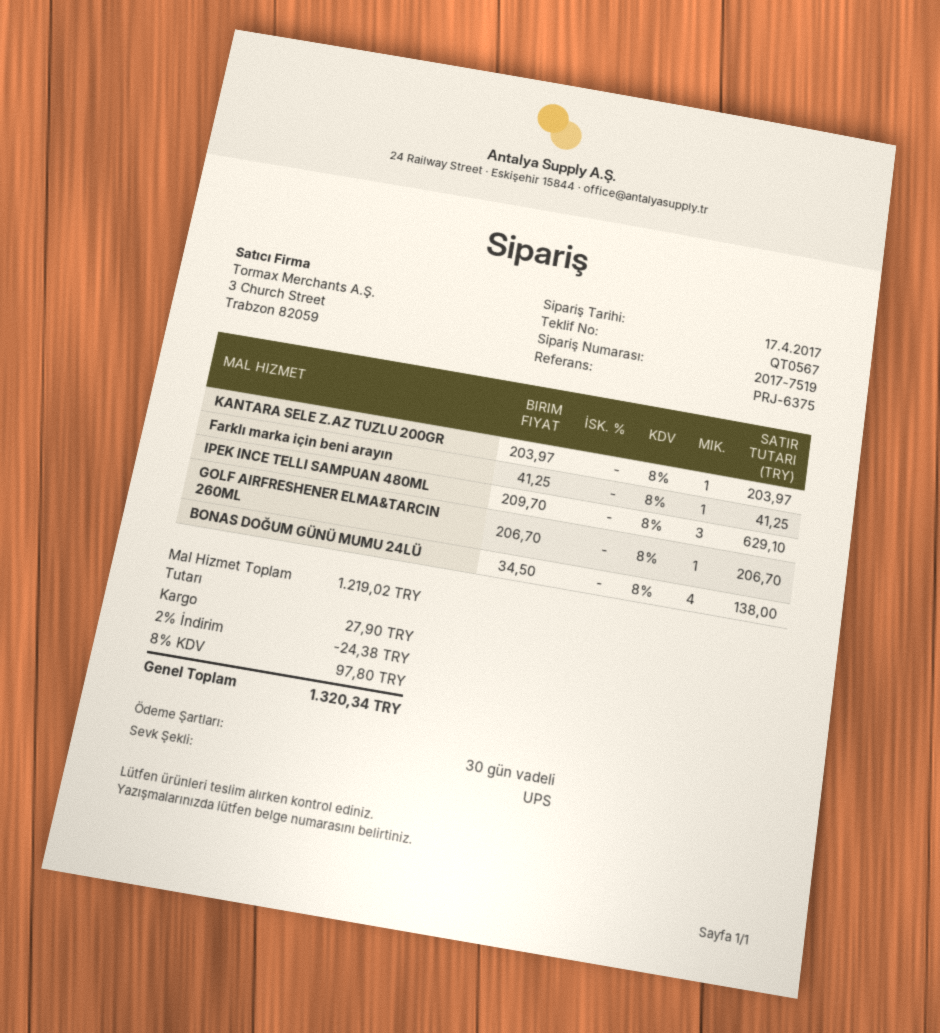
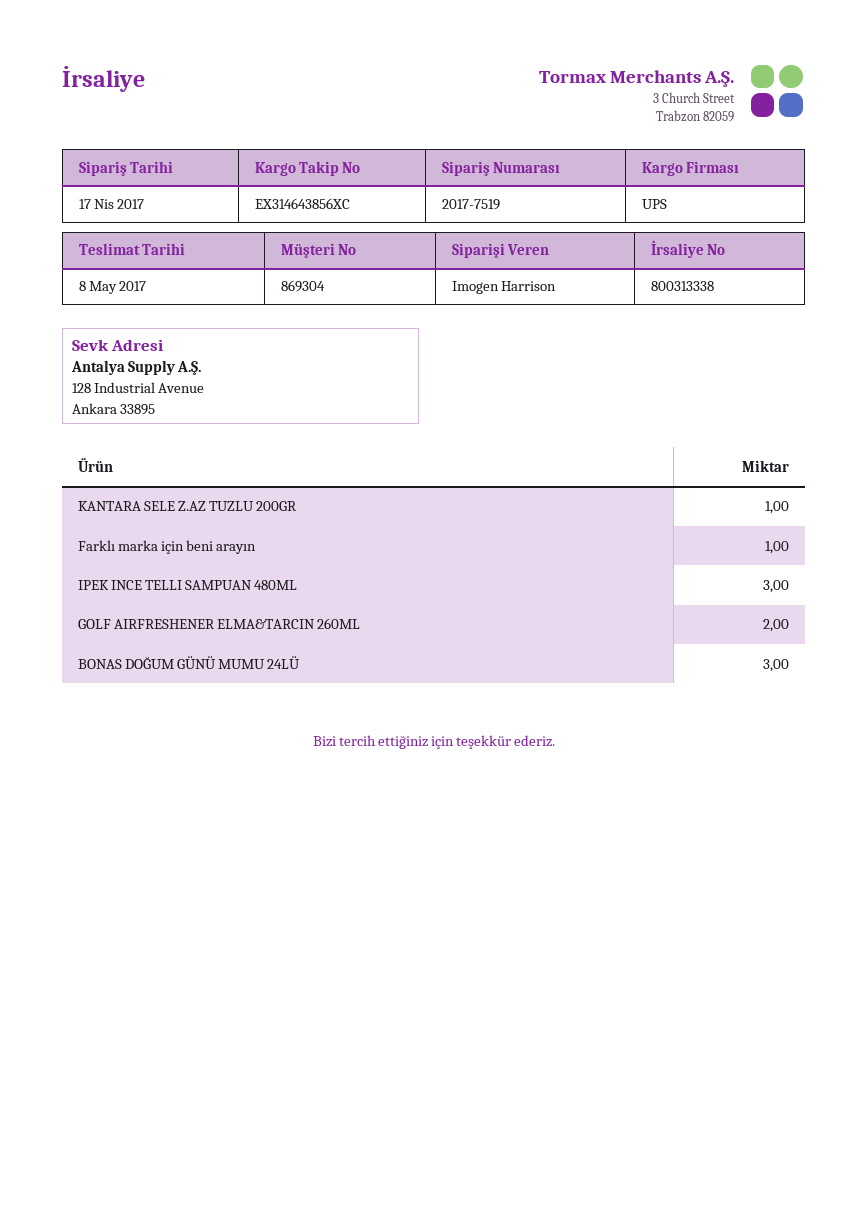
GOLF AIRFRESHENER ELMA&TARCIN 260ML: 1 -> 2
BONAS DOĞUM GÜNÜ MUMU 24LÜ: 4 -> 3

